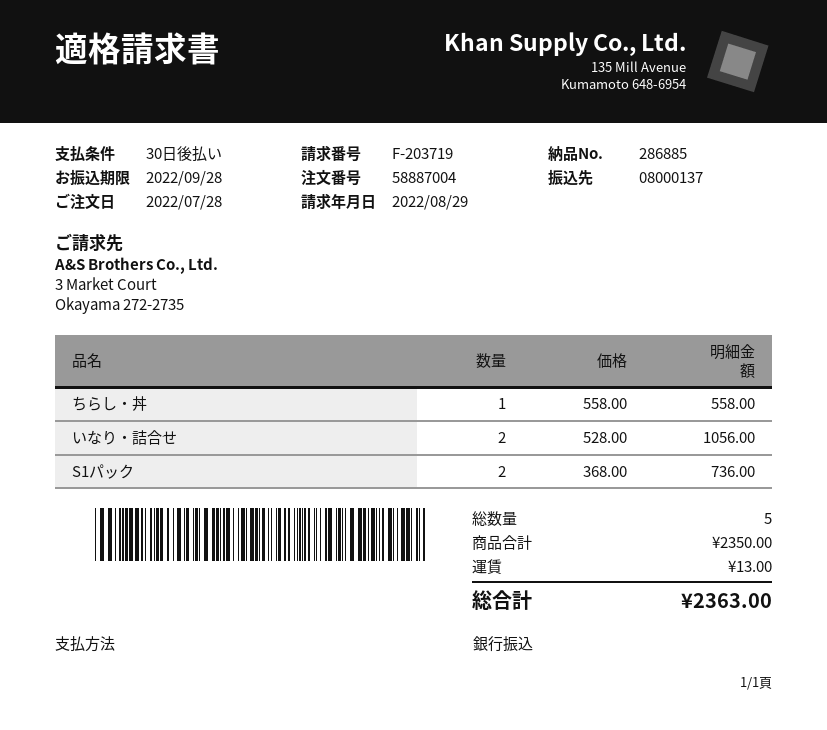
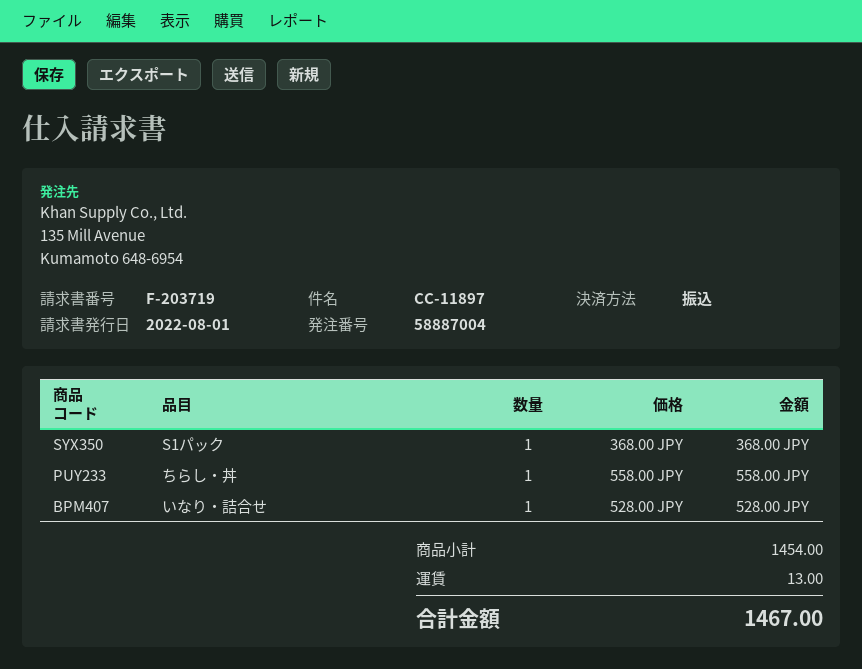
invoice date: 2022-08-29 -> 2022-08-01
いなり・詰合せ: 2 x 528.00 = 1056.00 -> 1 x 528.00 = 528.00
S1パック: 2 x 368.00 = 736.00 -> 1 x 368.00 = 368.00
subtotal: 2350.00 -> 1454.00
total: 2363.00 -> 1467.00

